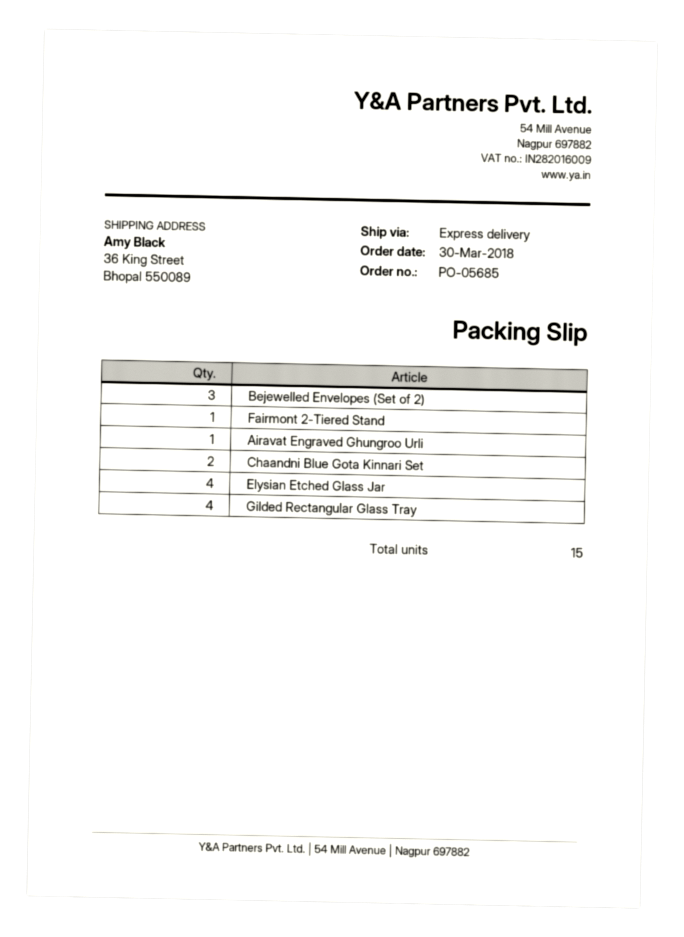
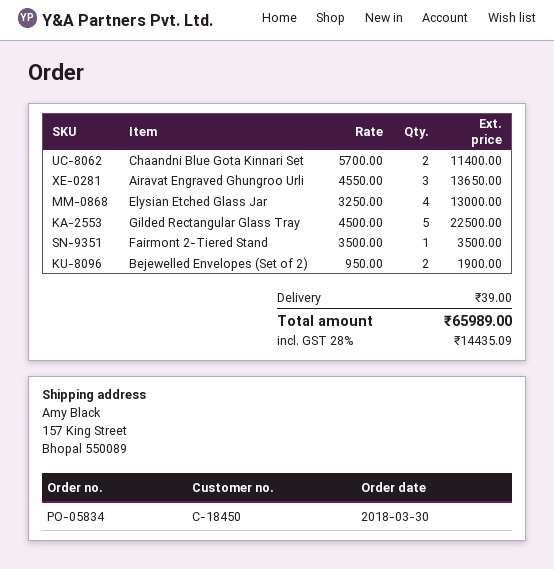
order number: PO-05685 -> PO-05834
ship to: 36 King Street, Bhopal 550089 -> 157 King Street, Bhopal 550089
Bejewelled Envelopes (Set of 2): 3 -> 2
Airavat Engraved Ghungroo Urli: 1 -> 3
Gilded Rectangular Glass Tray: 4 -> 5

